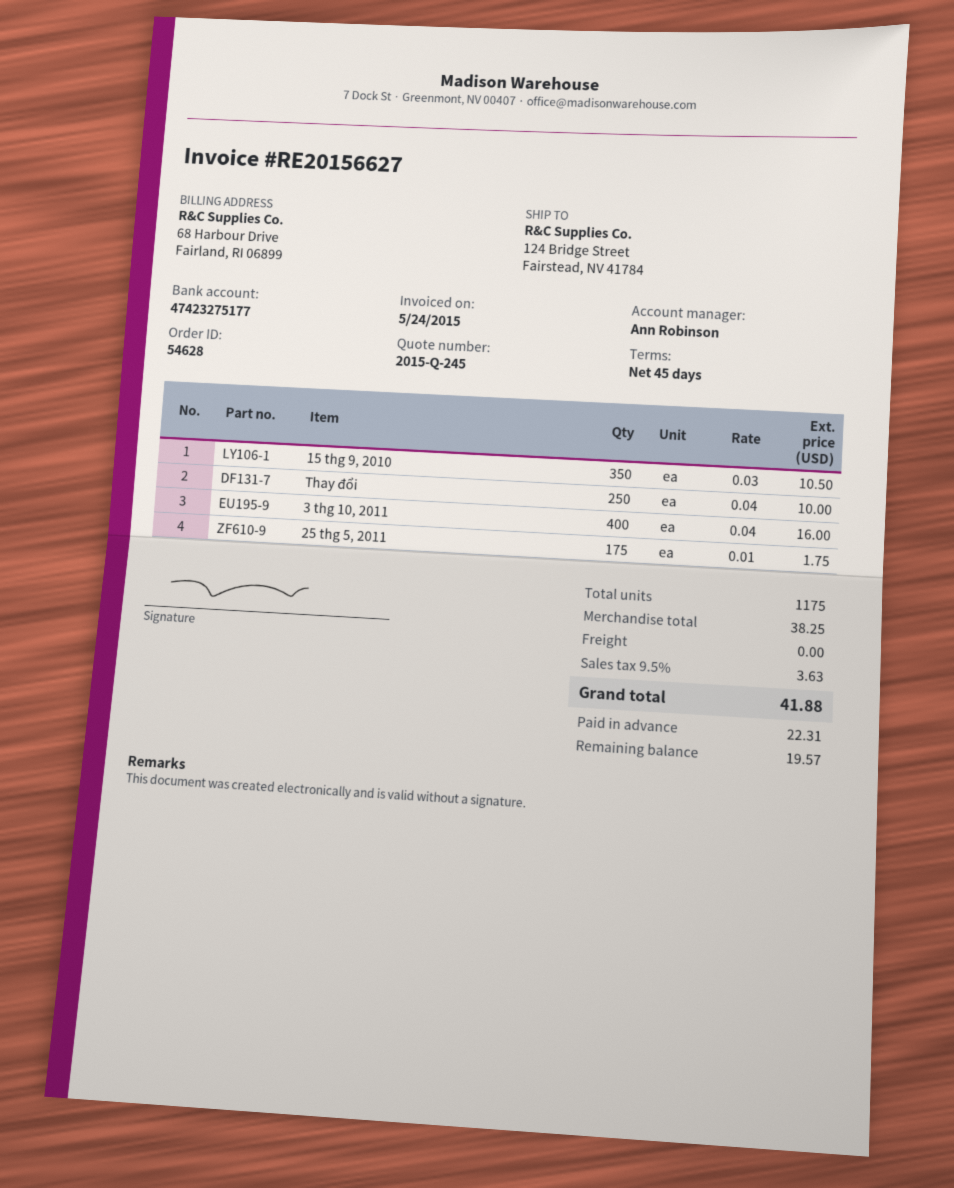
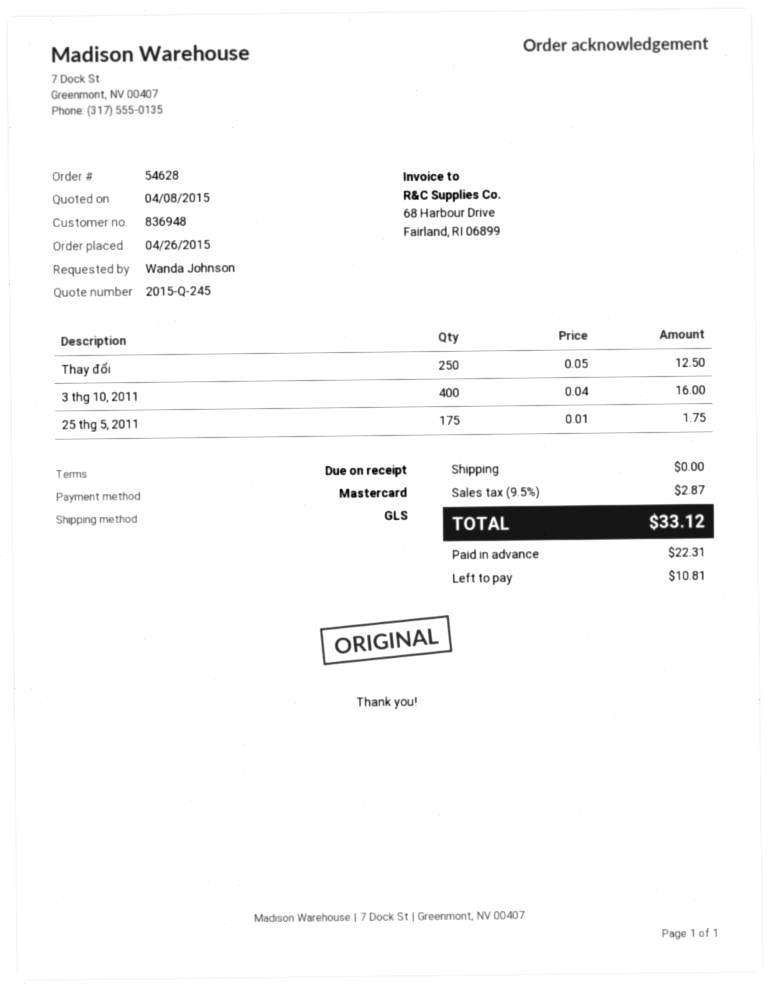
payment terms: 45 days -> on receipt
15 thg 9, 2010: 350 x 0.03 = 10.50 -> none
Thay đổi: 250 x 0.04 = 10.00 -> 250 x 0.05 = 12.50
tax: 9.5% = 3.63 -> 9.5% = 2.87
total: 41.88 -> 33.12
balance: 19.57 -> 10.81

